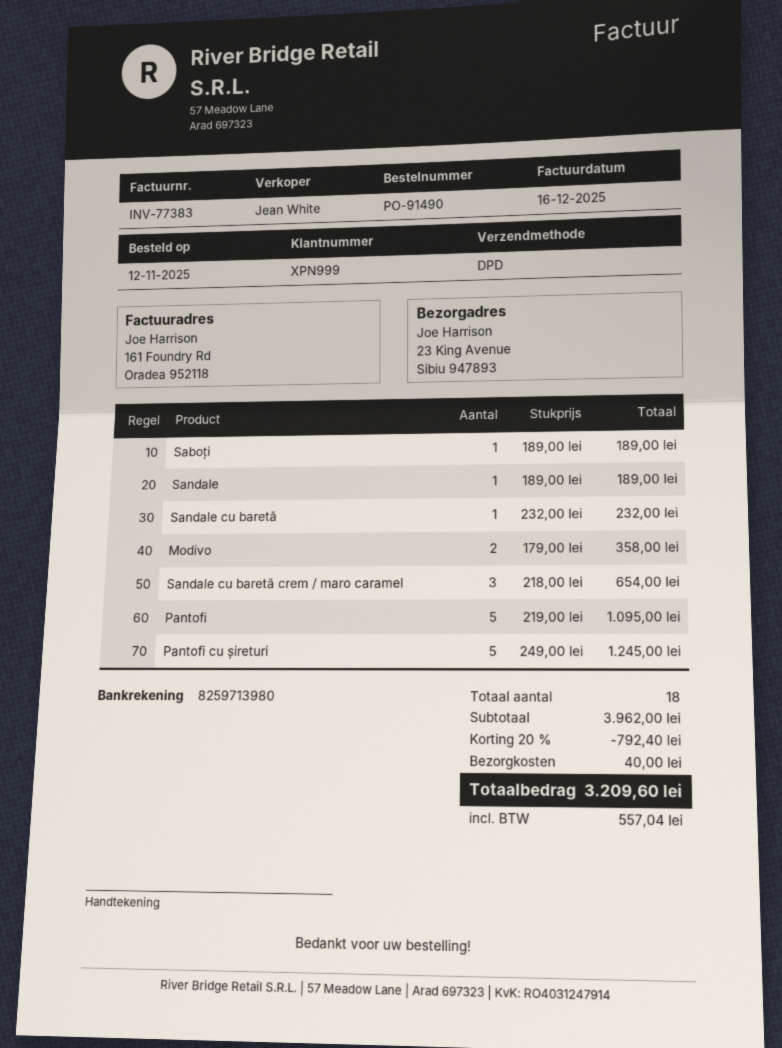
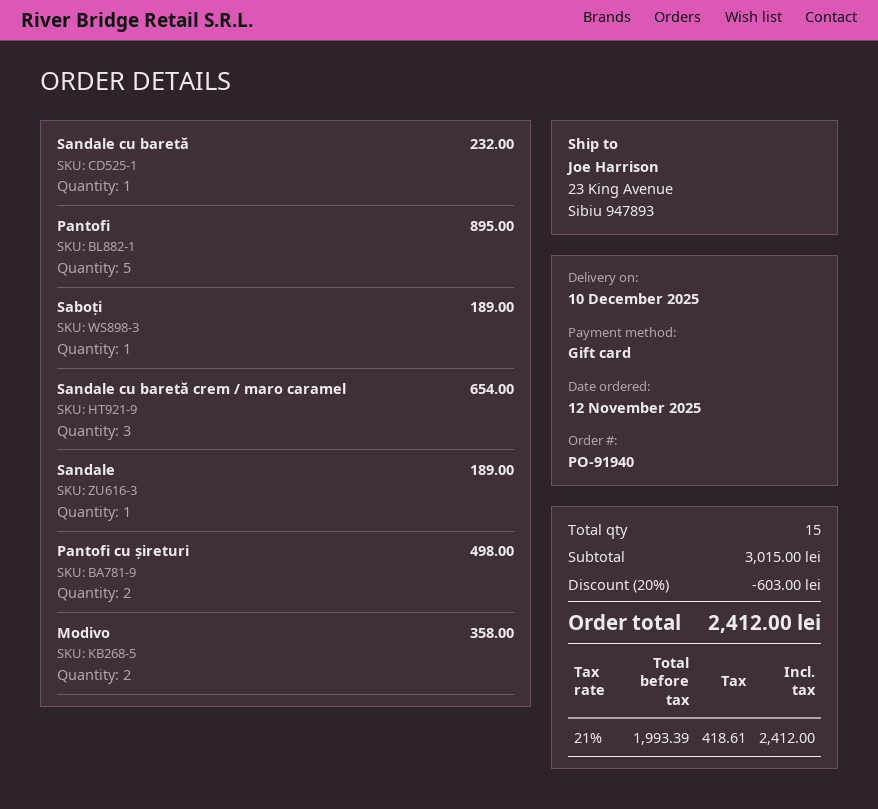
order number: PO-91490 -> PO-91940
Pantofi: 5 for 1095.00 -> 5 for 895.00
Pantofi cu șireturi: 5 for 1245.00 -> 2 for 498.00
total quantity: 18 -> 15
subtotal: 3962.00 -> 3015.00
discount: 20% = 792.40 -> 20% = 603.00
shipping: 40.00 -> none
tax: 557.04 -> 418.61
total: 3209.60 -> 2412.00

